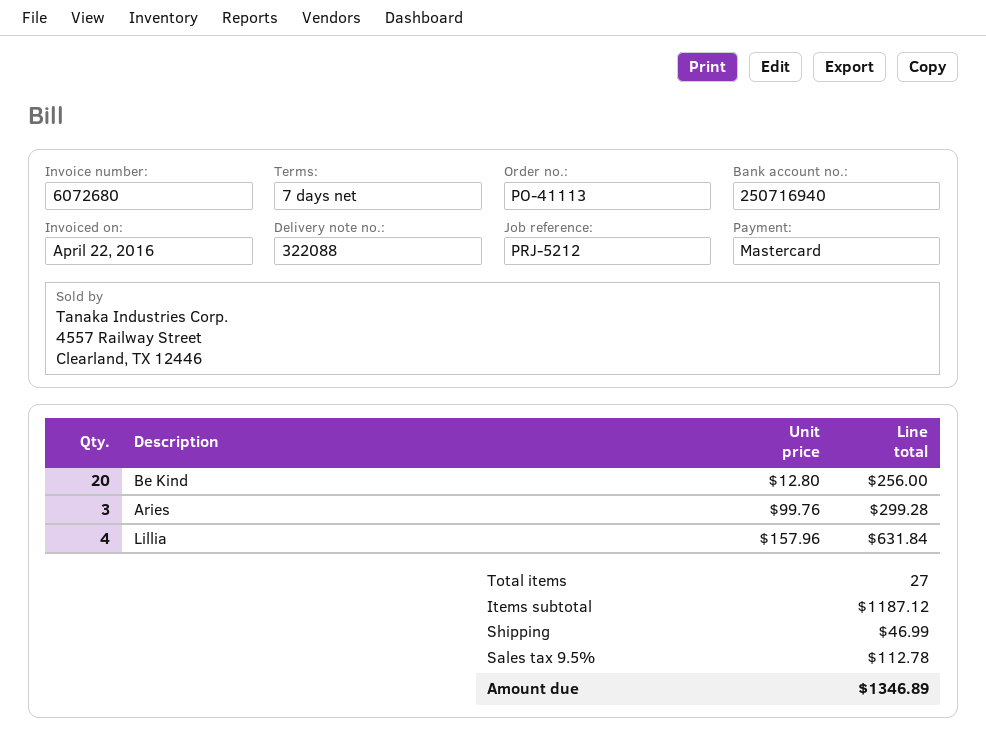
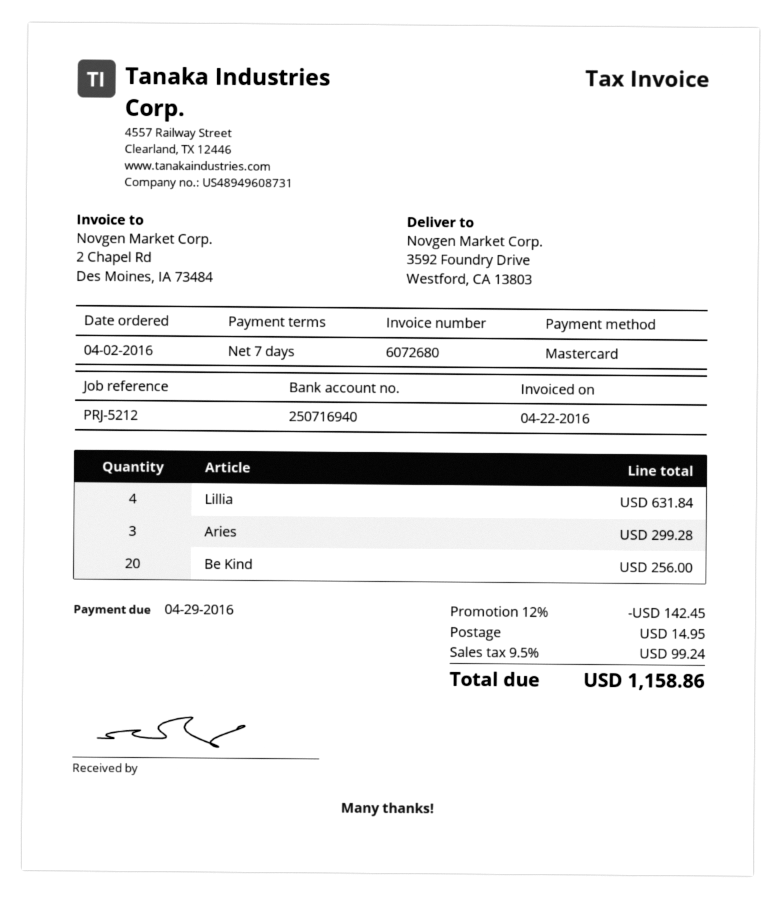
discount: none -> 12% = 142.45
shipping: 46.99 -> 14.95
tax: 9.5% = 112.78 -> 9.5% = 99.24
total: 1346.89 -> 1158.86

